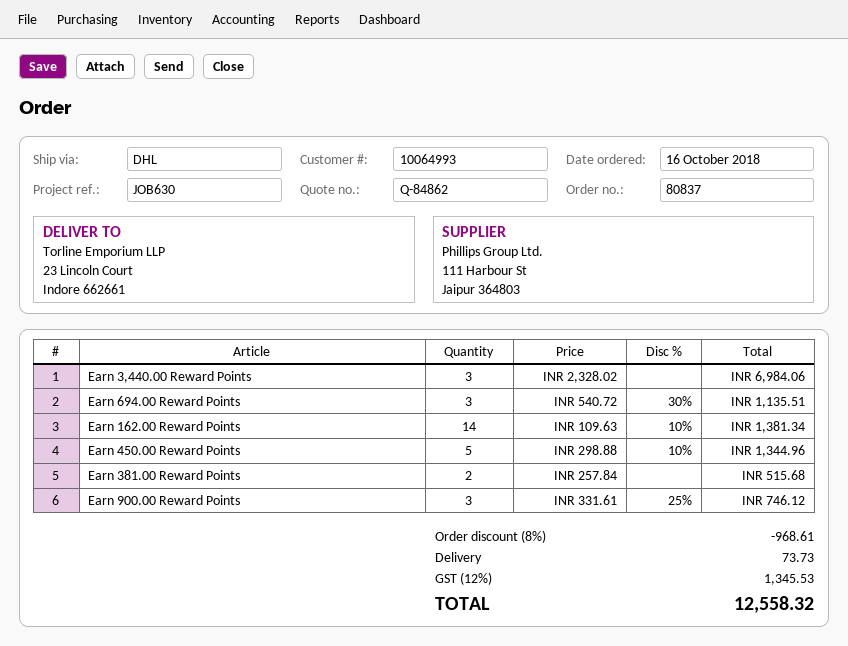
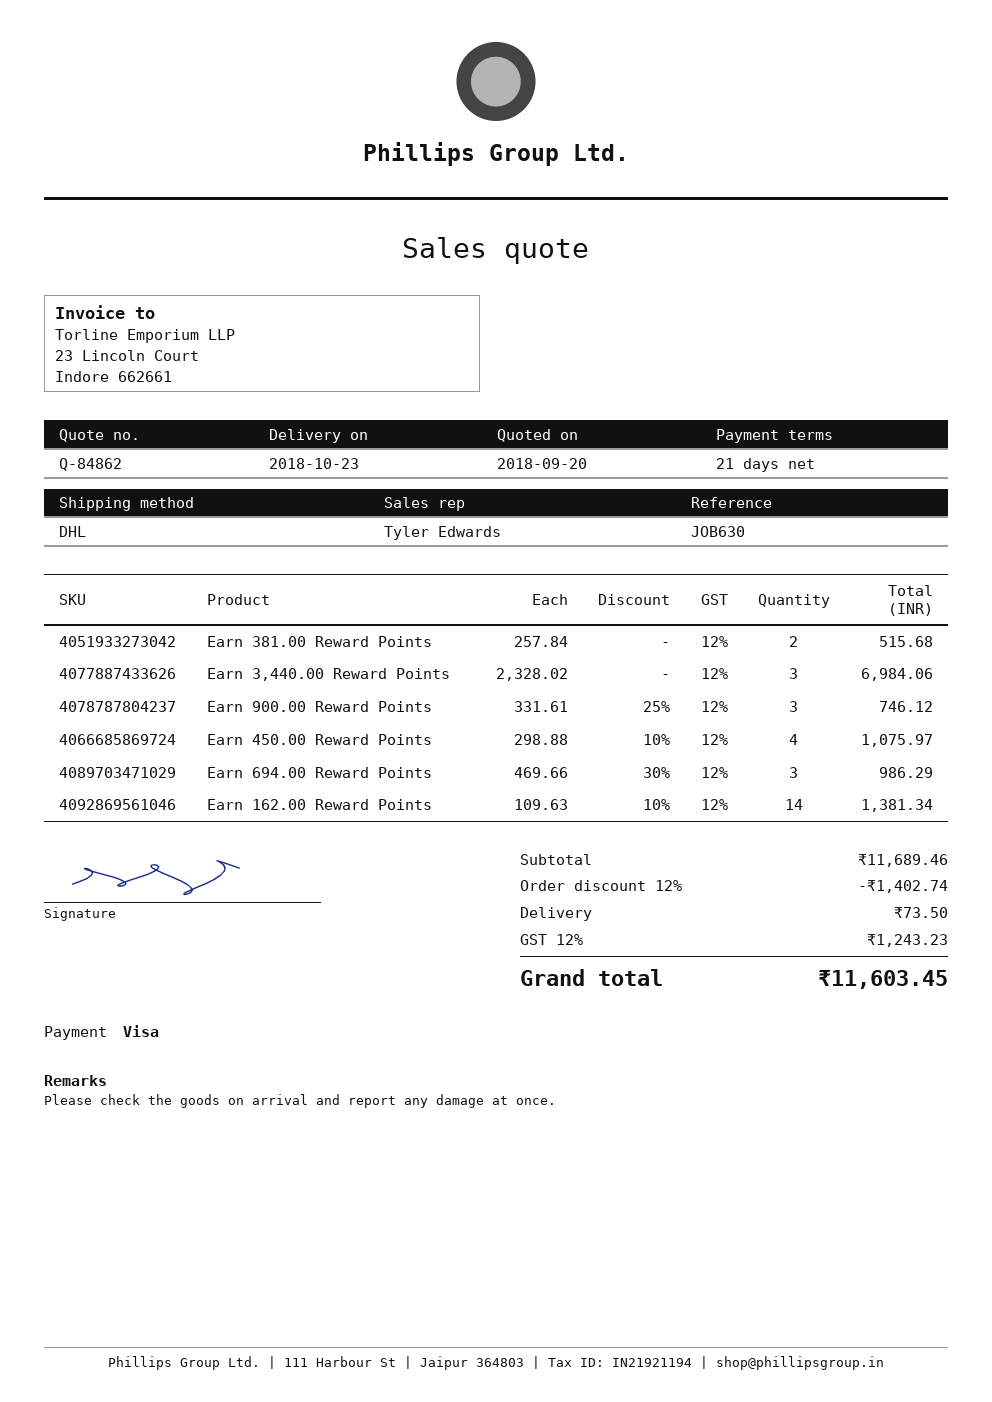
Earn 694.00 Reward Points: 3 x 540.72 - 30% = 1135.51 -> 3 x 469.66 - 30% = 986.29
Earn 450.00 Reward Points: 5 x 298.88 - 10% = 1344.96 -> 4 x 298.88 - 10% = 1075.97
discount: 8% = 968.61 -> 12% = 1402.74
shipping: 73.73 -> 73.50
tax: 12% = 1345.53 -> 12% = 1243.23
total: 12558.32 -> 11603.45

